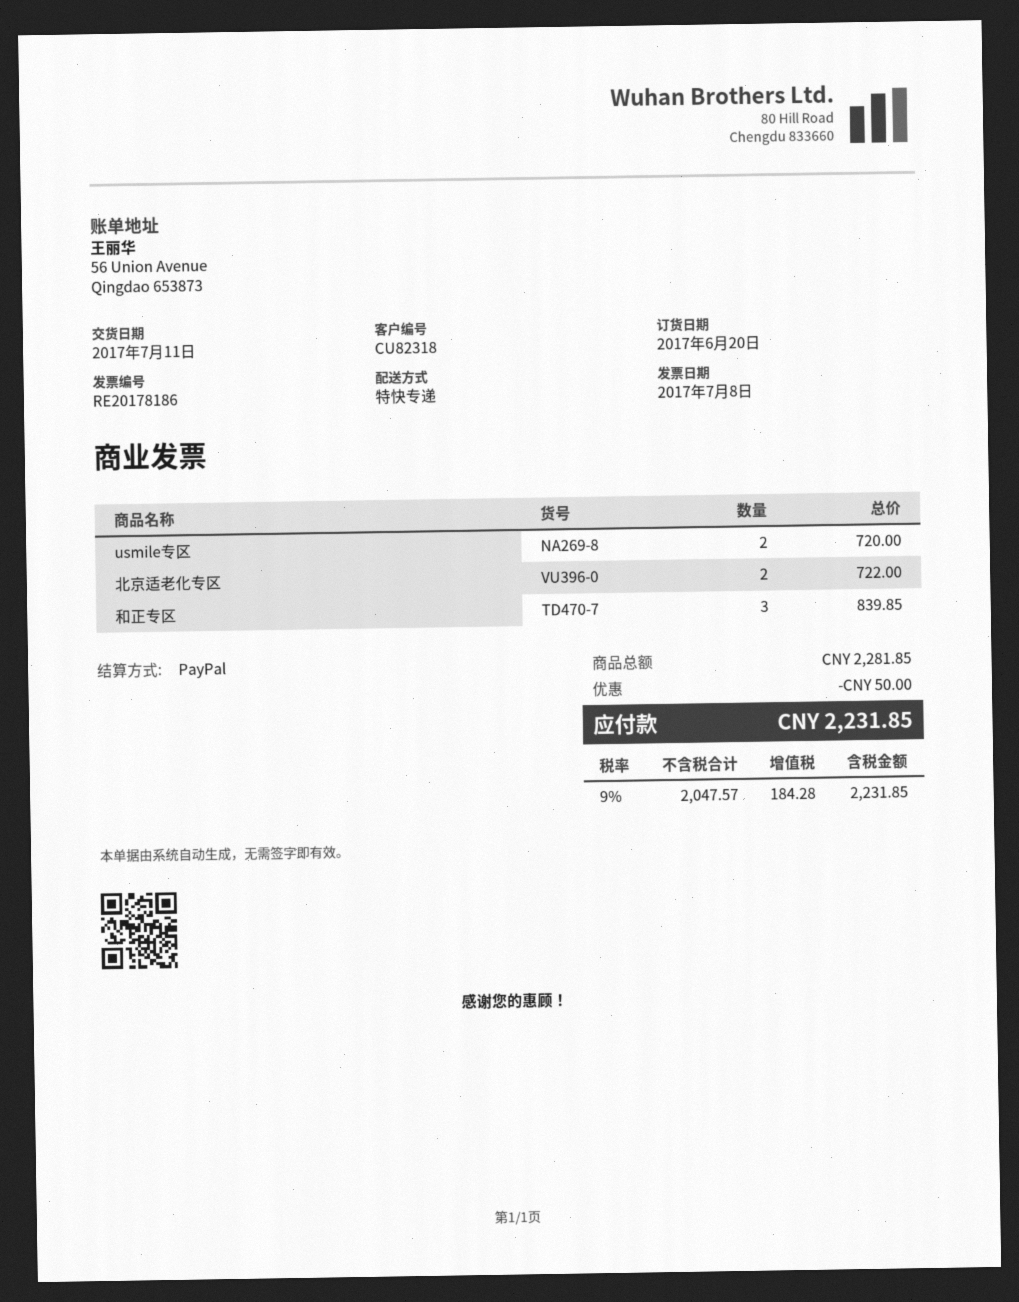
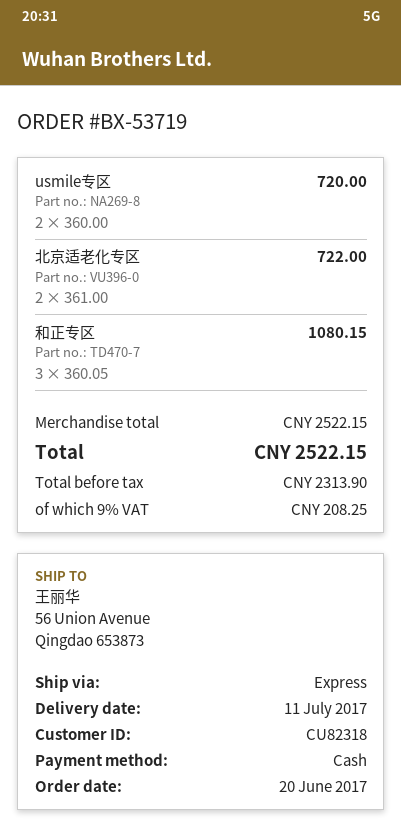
payment method: PayPal -> cash
和正专区: 3 for 839.85 -> 3 for 1080.15
subtotal: 2281.85 -> 2522.15
discount: 50.00 -> none
net: 2047.57 -> 2313.90
tax: 9% = 184.28 -> 9% = 208.25
total: 2231.85 -> 2522.15

